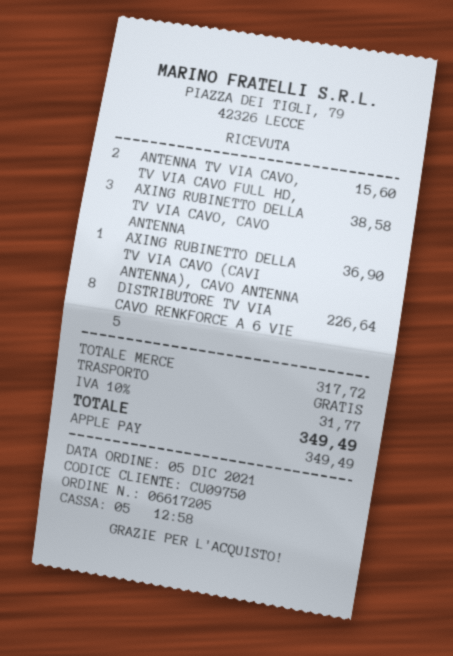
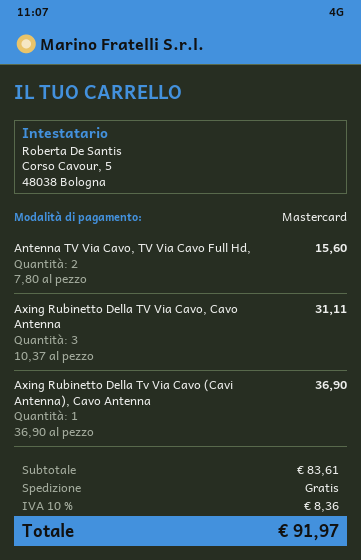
payment method: Apple Pay -> Mastercard
AXING RUBINETTO DELLA TV VIA CAVO, CAVO ANTENNA: 3 for 38.58 -> 3 for 31.11
DISTRIBUTORE TV VIA CAVO RENKFORCE A 6 VIE 5: 8 for 226.64 -> none
subtotal: 317.72 -> 83.61
tax: 10% = 31.77 -> 10% = 8.36
total: 349.49 -> 91.97

